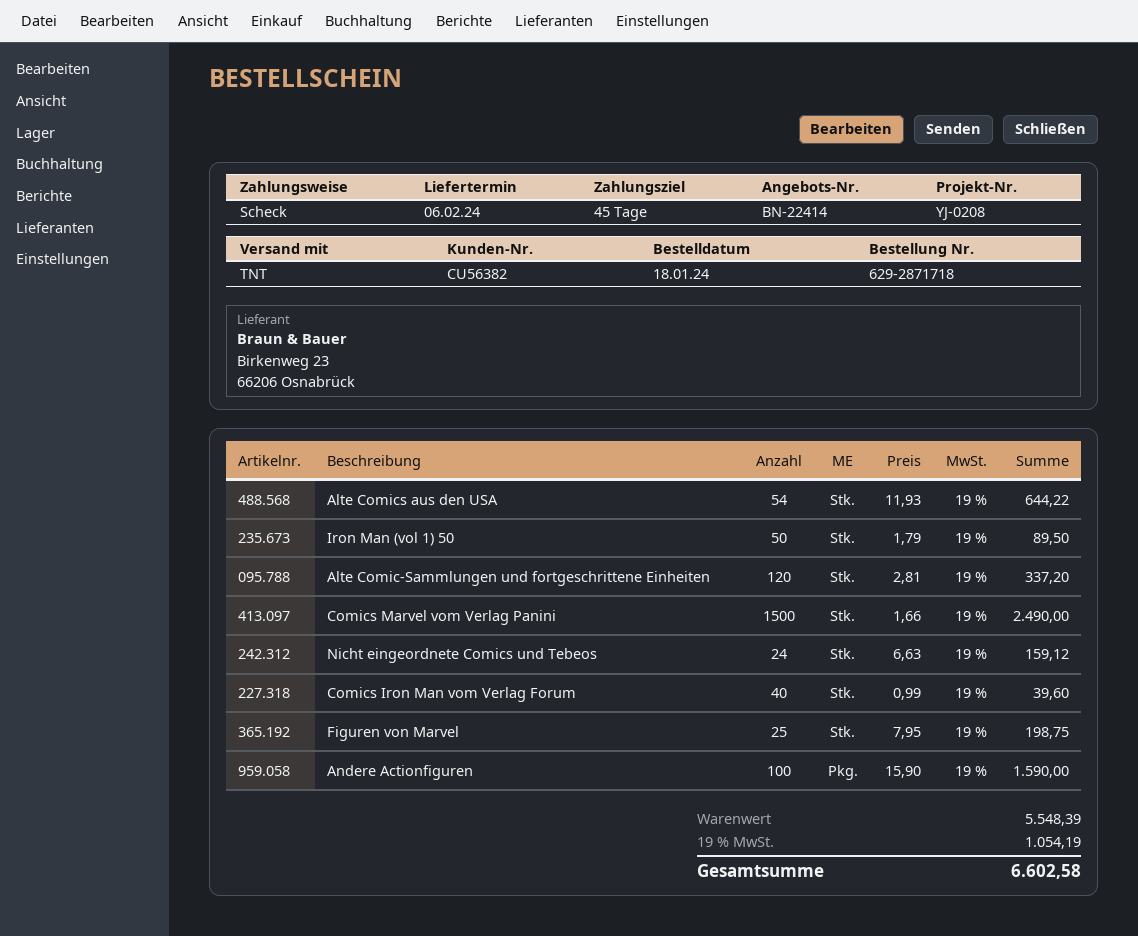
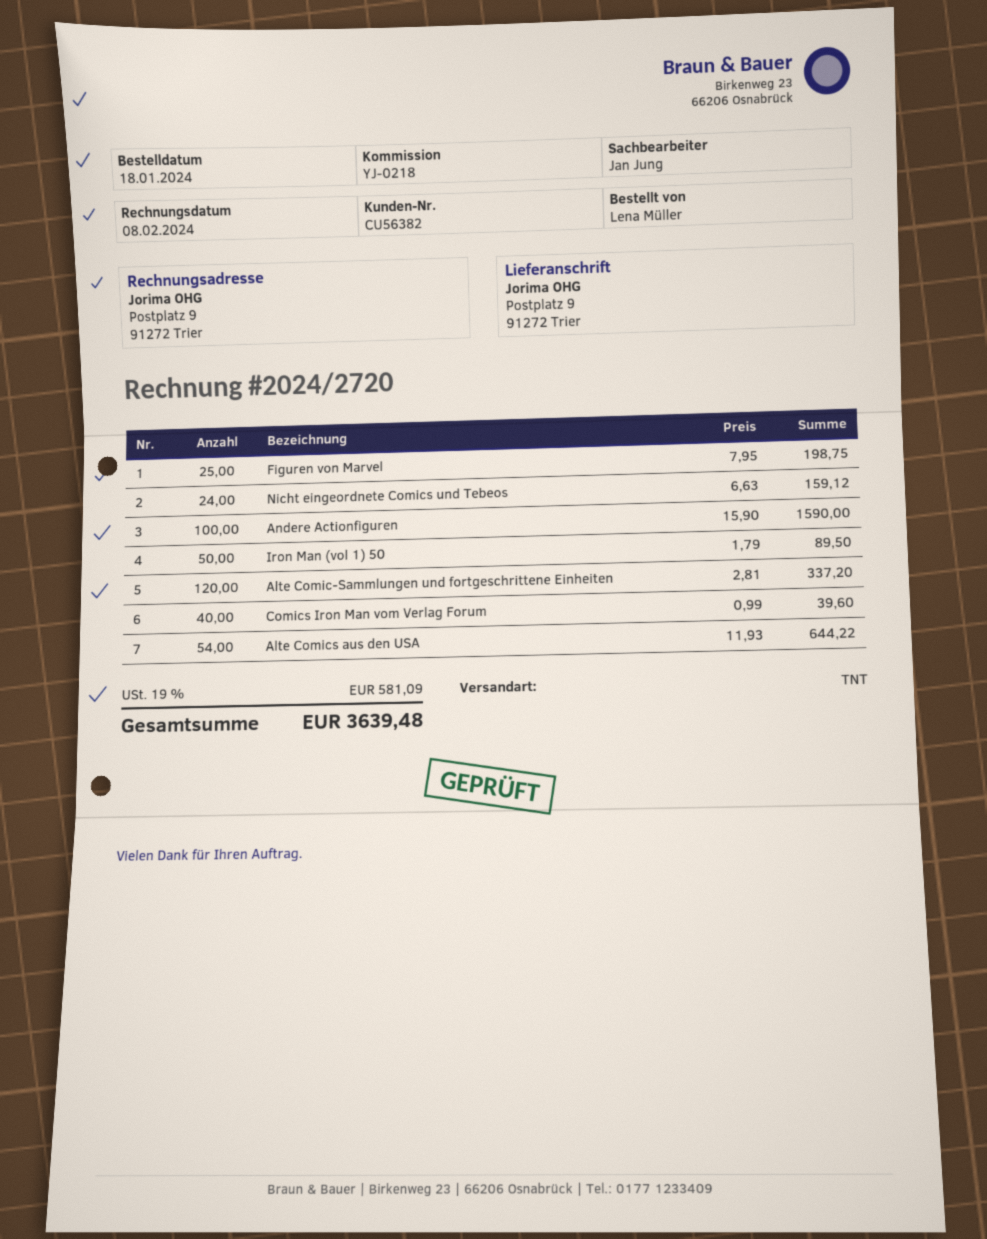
reference: YJ-0208 -> YJ-0218
Comics Marvel vom Verlag Panini: 1500 x 1.66 = 2490.00 -> none
tax: 19% = 1054.19 -> 19% = 581.09
total: 6602.58 -> 3639.48

